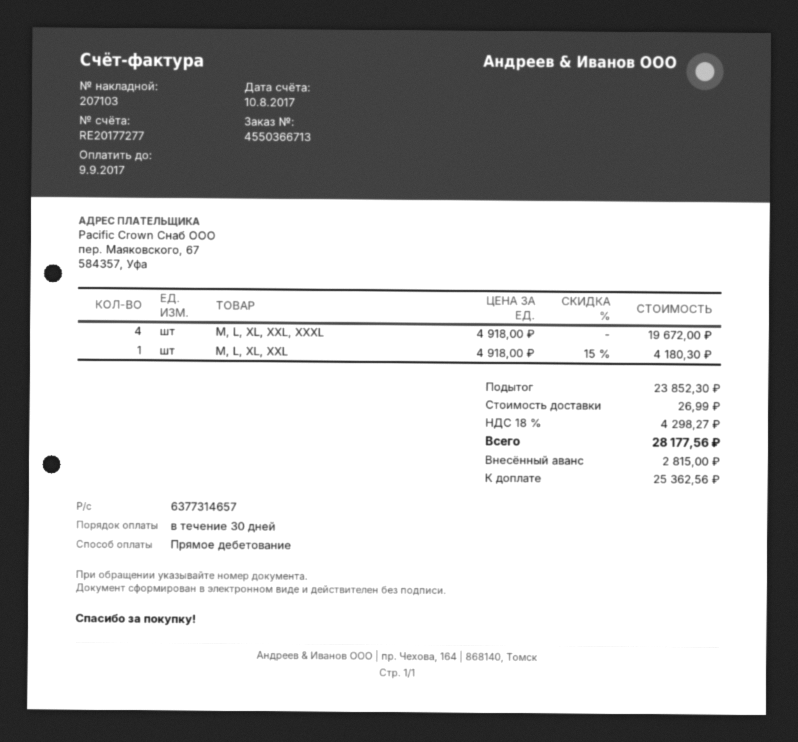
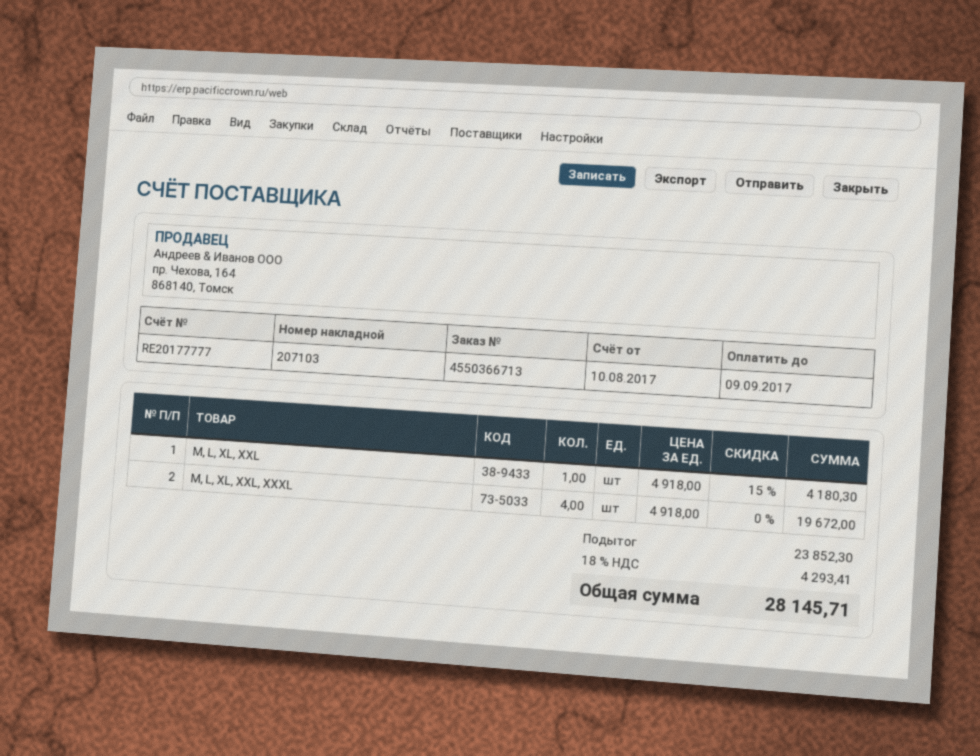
invoice number: RE20177277 -> RE20177777
shipping: 26.99 -> none
tax: 18% = 4298.27 -> 18% = 4293.41
total: 28177.56 -> 28145.71

